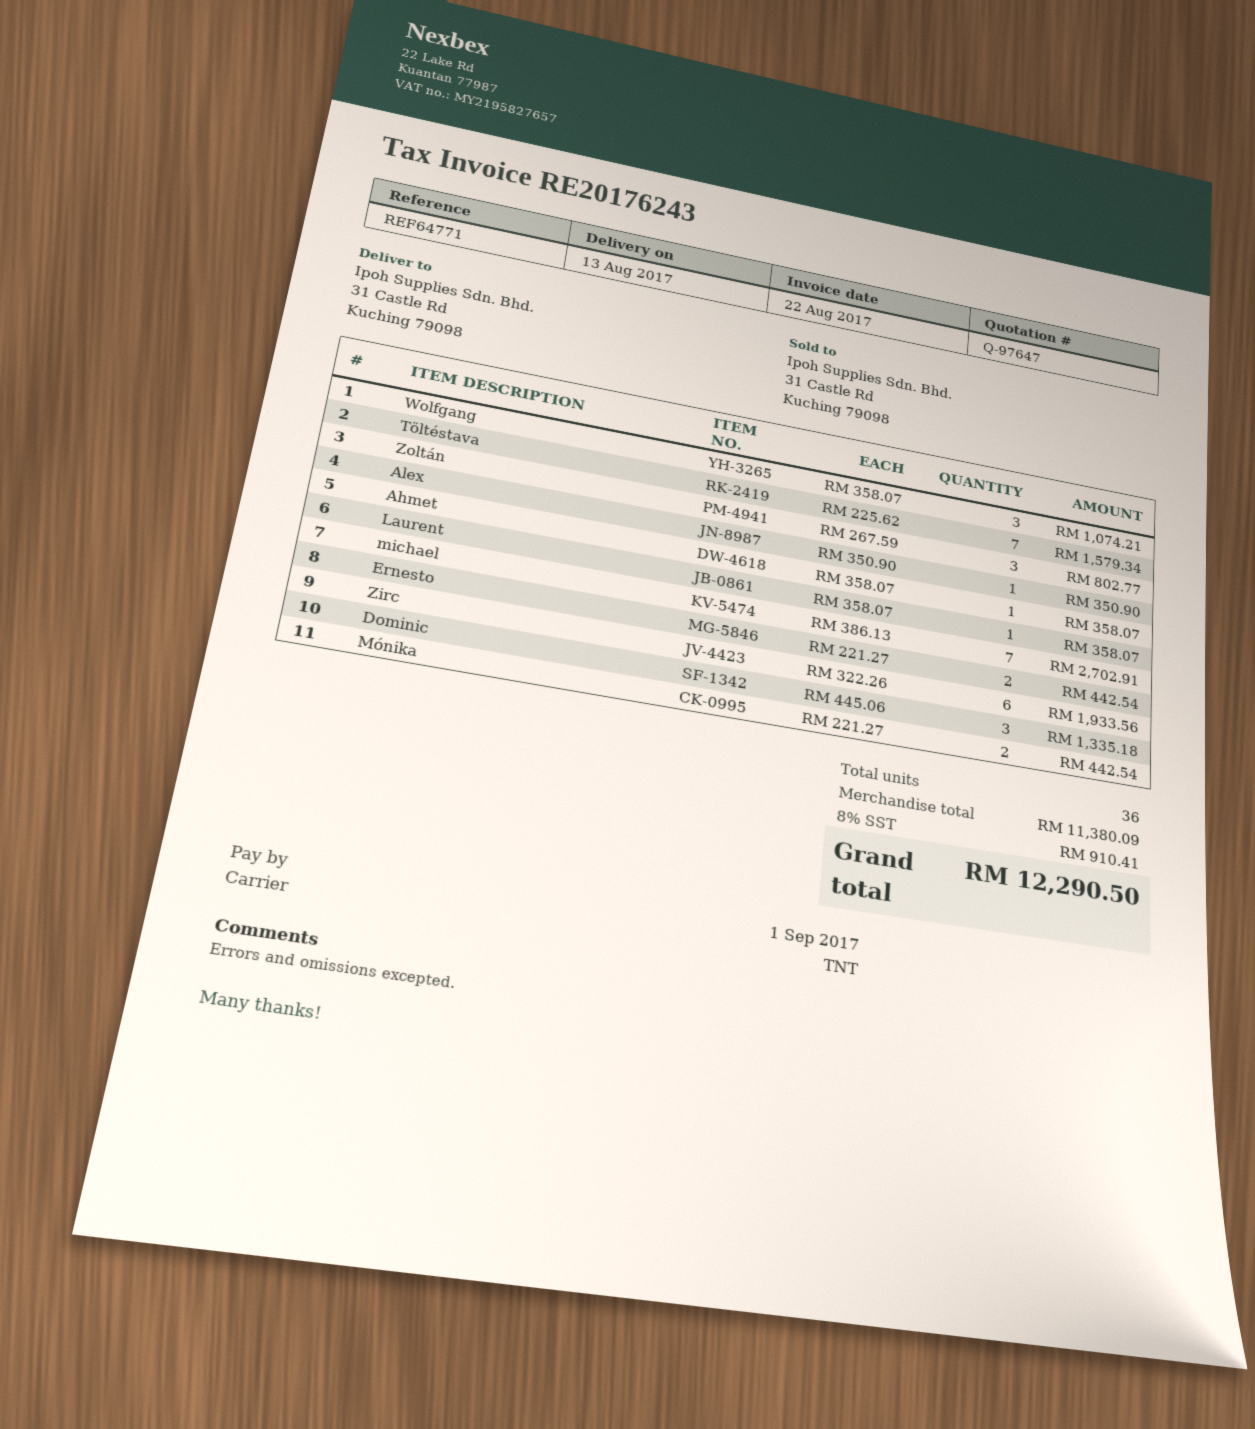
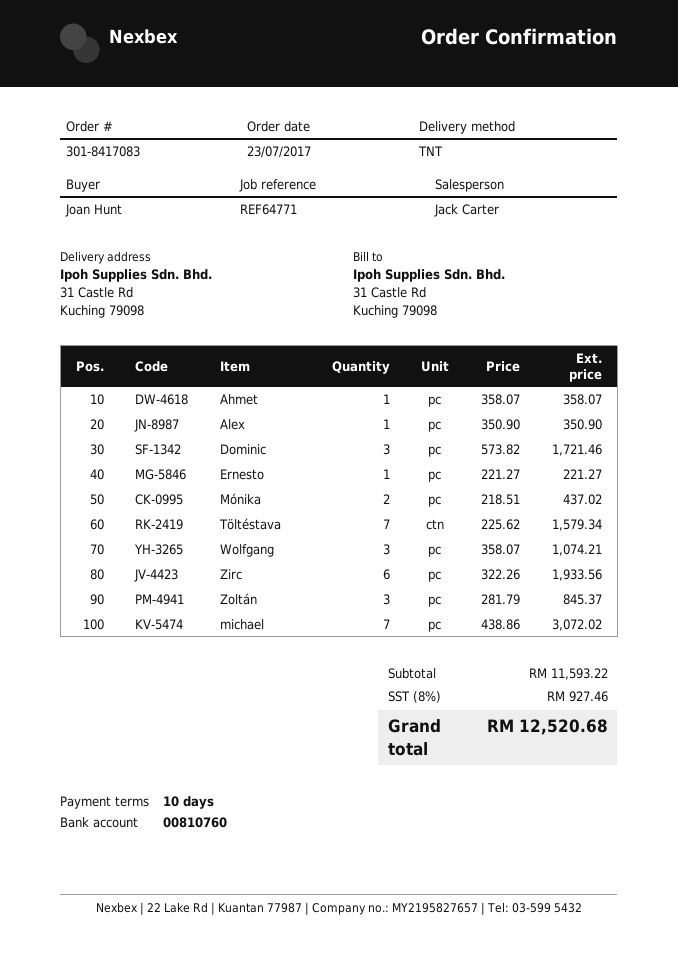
Zoltán: 3 x 267.59 = 802.77 -> 3 x 281.79 = 845.37
Laurent: 1 x 358.07 = 358.07 -> none
michael: 7 x 386.13 = 2702.91 -> 7 x 438.86 = 3072.02
Ernesto: 2 x 221.27 = 442.54 -> 1 x 221.27 = 221.27
Dominic: 3 x 445.06 = 1335.18 -> 3 x 573.82 = 1721.46
Mónika: 2 x 221.27 = 442.54 -> 2 x 218.51 = 437.02
subtotal: 11380.09 -> 11593.22
tax: 8% = 910.41 -> 8% = 927.46
total: 12290.50 -> 12520.68

